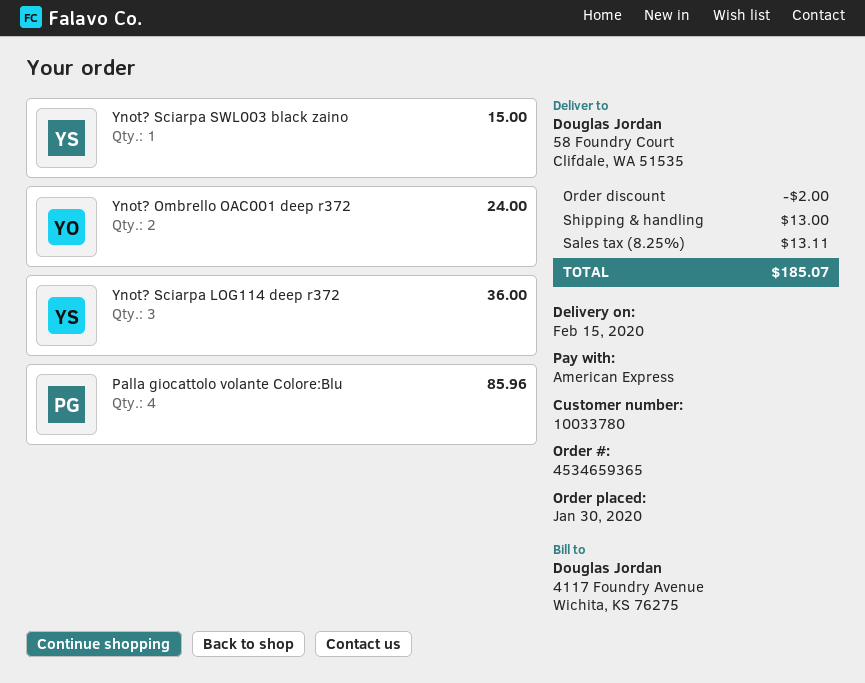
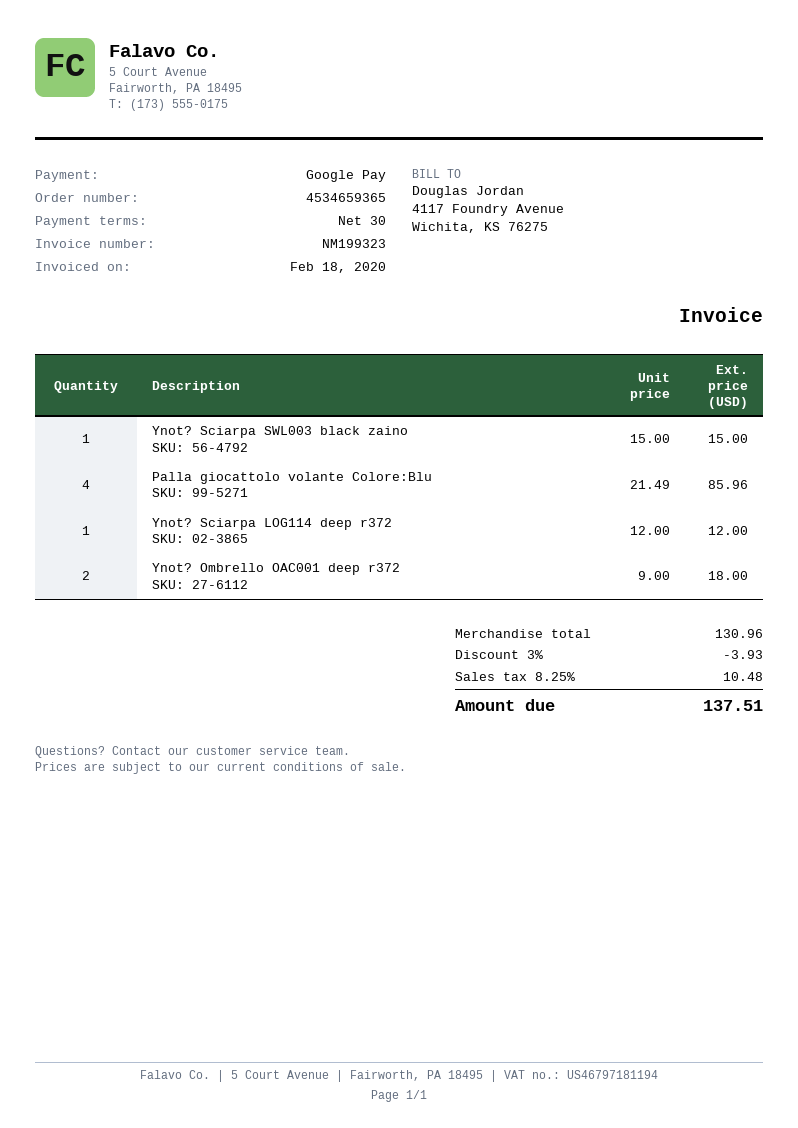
payment method: American Express -> Google Pay
Ynot? Ombrello OAC001 deep r372: 2 for 24.00 -> 2 for 18.00
Ynot? Sciarpa LOG114 deep r372: 3 for 36.00 -> 1 for 12.00
discount: 2.00 -> 3.93
shipping: 13.00 -> none
tax: 8.25% = 13.11 -> 8.25% = 10.48
total: 185.07 -> 137.51

